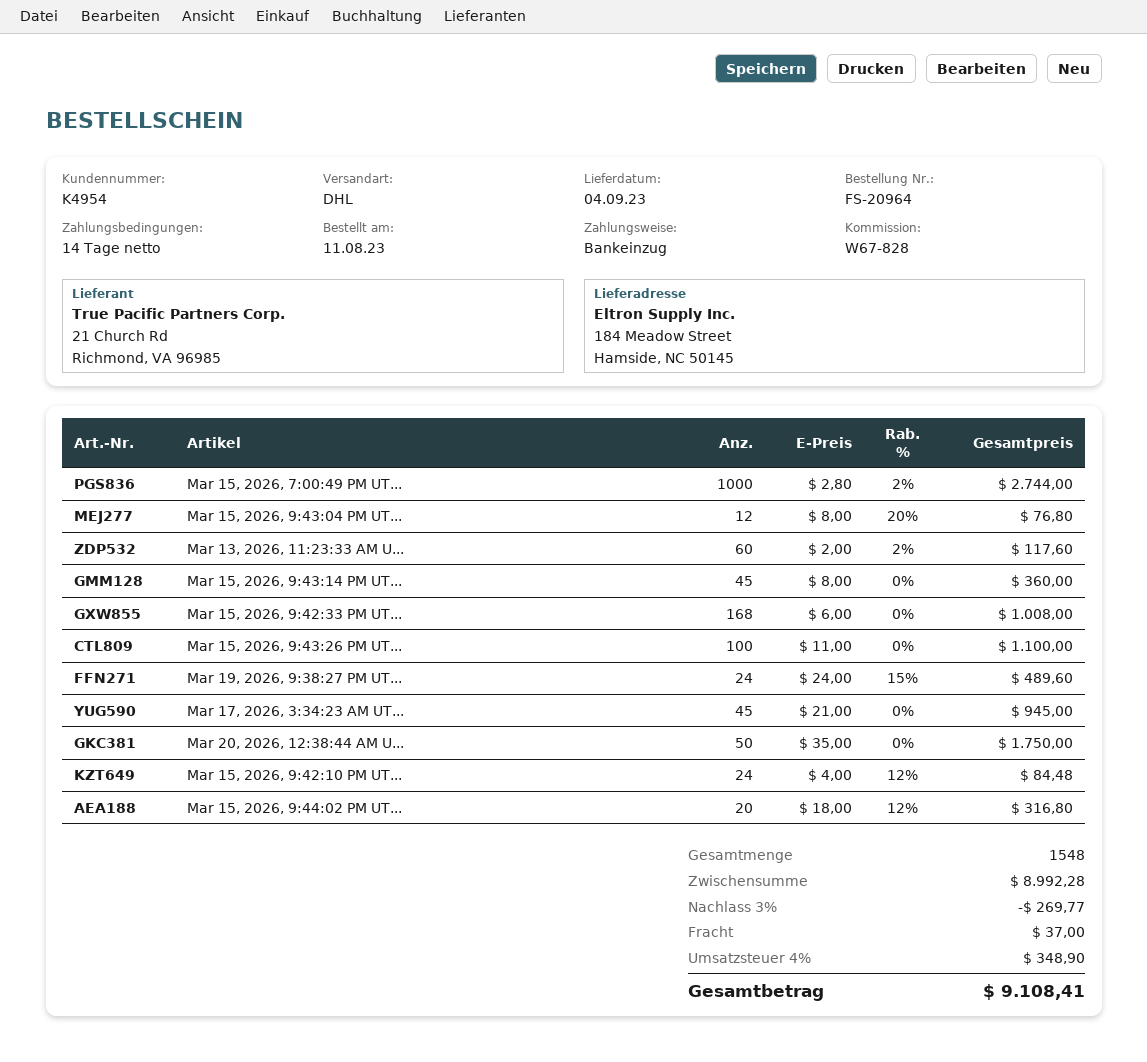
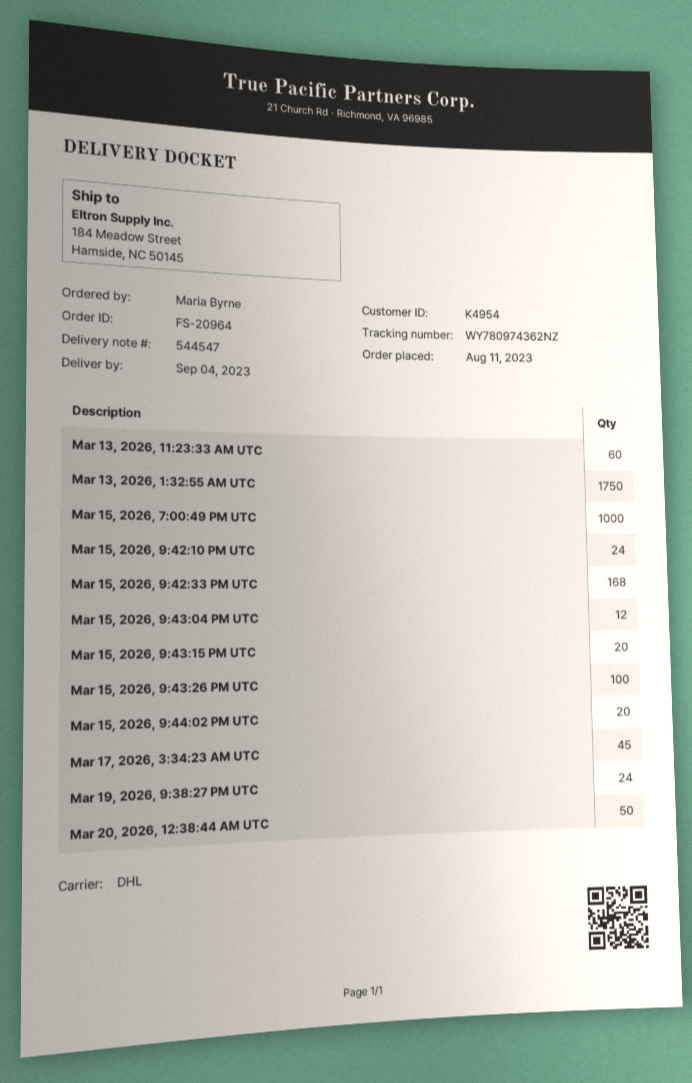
Mar 15, 2026, 9:43:14 PM UT...: 45 -> none
Mar 13, 2026, 1:32:55 AM UTC: none -> 1750
Mar 15, 2026, 9:43:15 PM UTC: none -> 20

